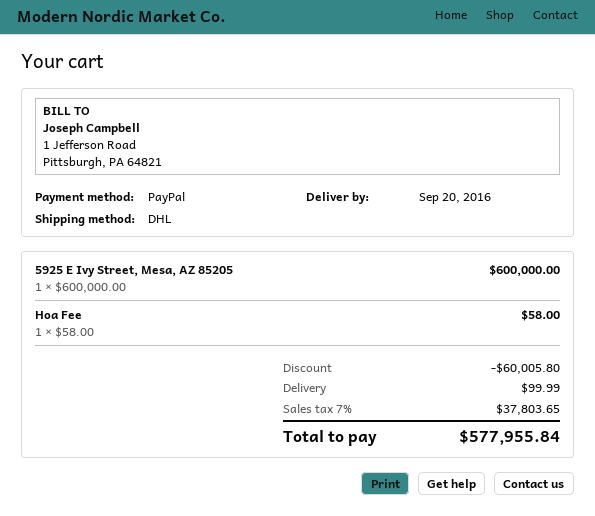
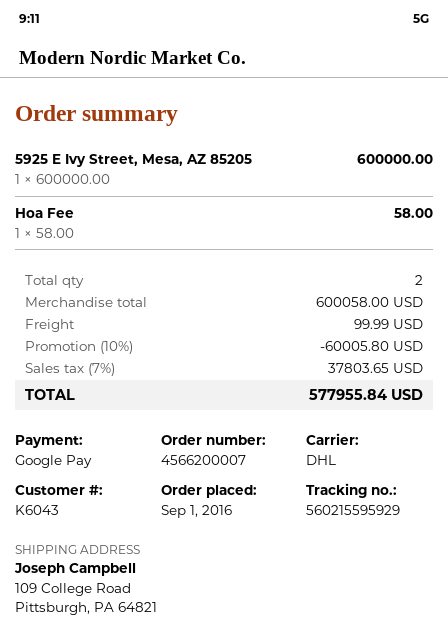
payment method: PayPal -> Google Pay

